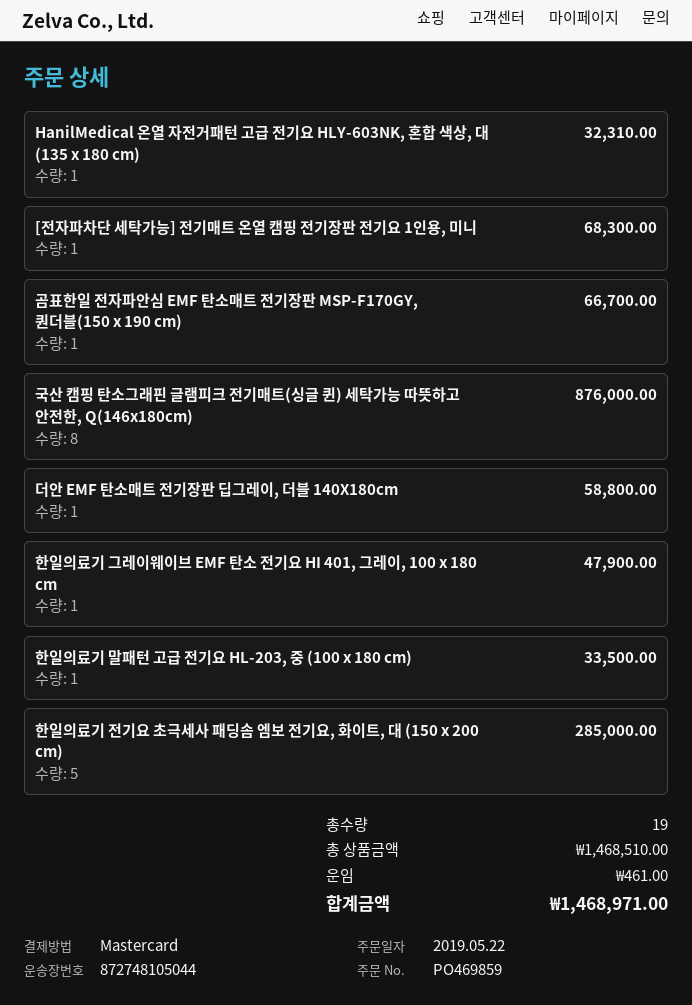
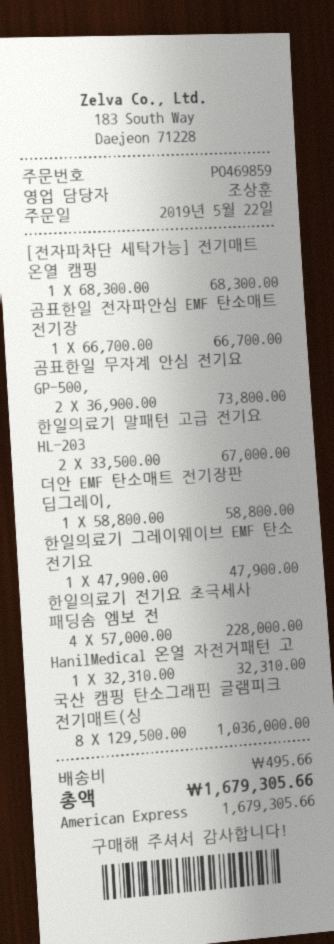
payment method: Mastercard -> American Express
국산 캠핑 탄소그래핀 글램피크 전기매트(싱글 퀸) 세탁가능 따뜻하고 안전한, Q(146x180cm): 8 for 876000.00 -> 8 for 1036000.00
한일의료기 말패턴 고급 전기요 HL-203, 중 (100 x 180 cm): 1 for 33500.00 -> 2 for 67000.00
한일의료기 전기요 초극세사 패딩솜 엠보 전기요, 화이트, 대 (150 x 200 cm): 5 for 285000.00 -> 4 for 228000.00
곰표한일 무자계 안심 전기요 GP-500,: none -> 2 for 73800.00
shipping: 461.00 -> 495.66
total: 1468971.00 -> 1679305.66

